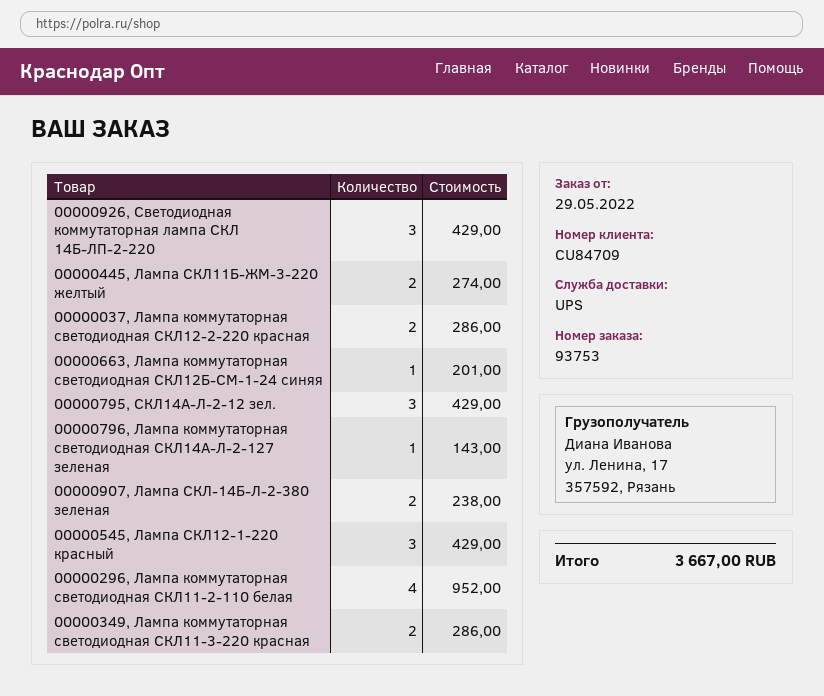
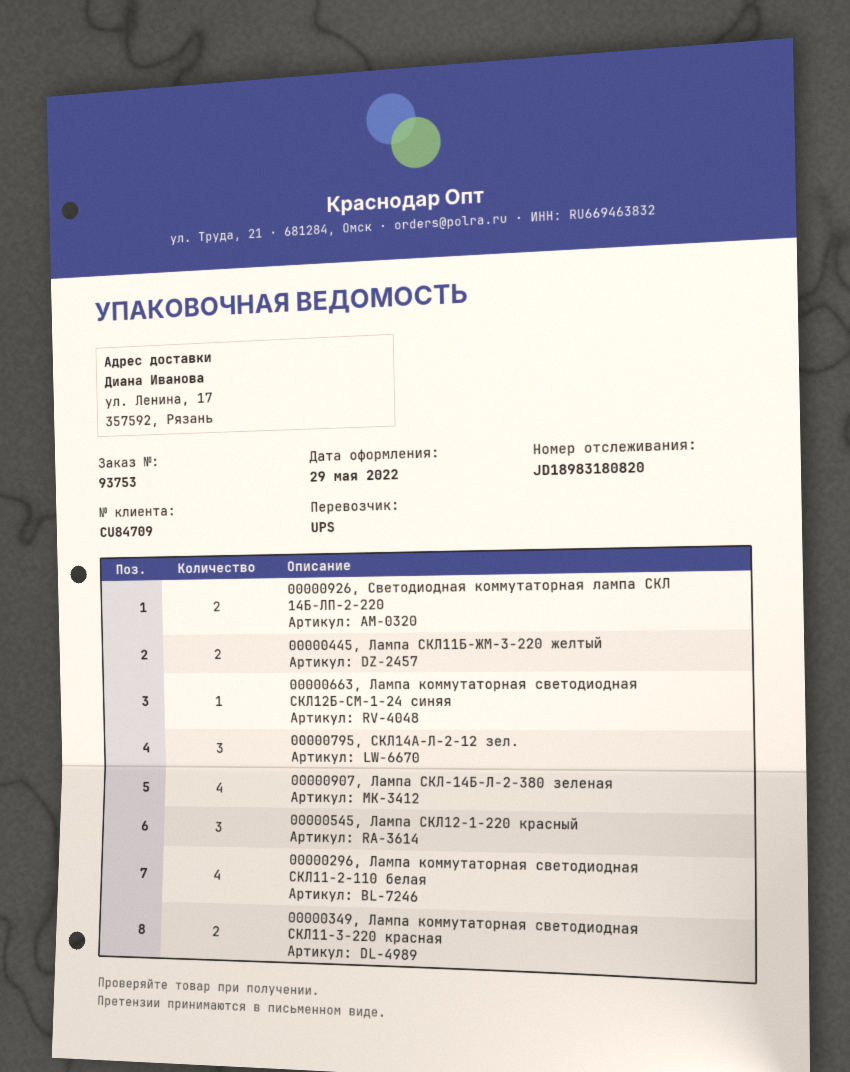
00000926, Светодиодная коммутаторная лампа СКЛ 14Б-ЛП-2-220: 3 -> 2
00000037, Лампа коммутаторная светодиодная СКЛ12-2-220 красная: 2 -> none
00000796, Лампа коммутаторная светодиодная СКЛ14А-Л-2-127 зеленая: 1 -> none
00000907, Лампа СКЛ-14Б-Л-2-380 зеленая: 2 -> 4

